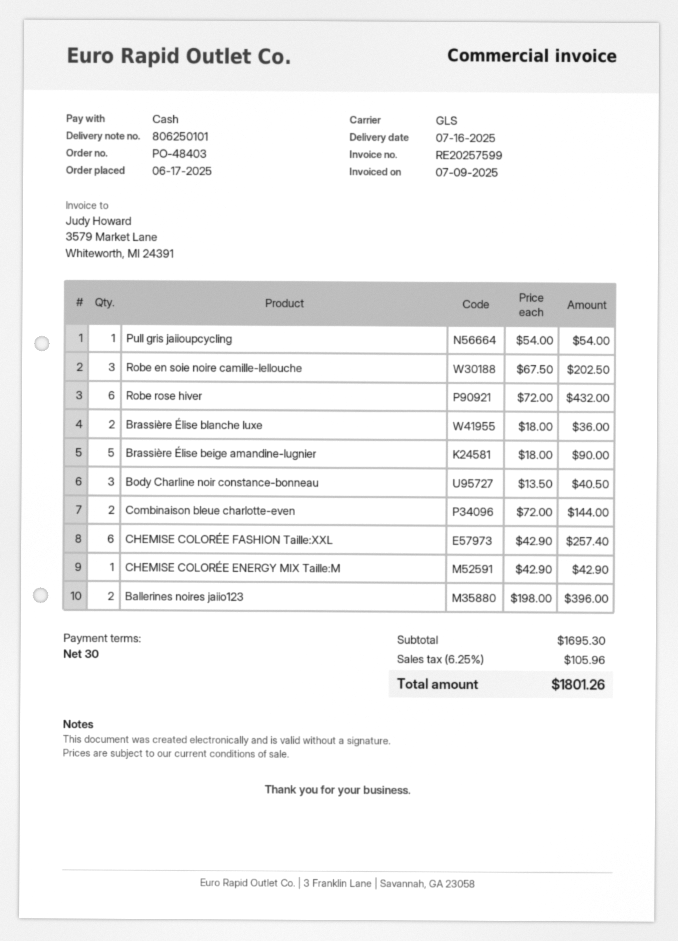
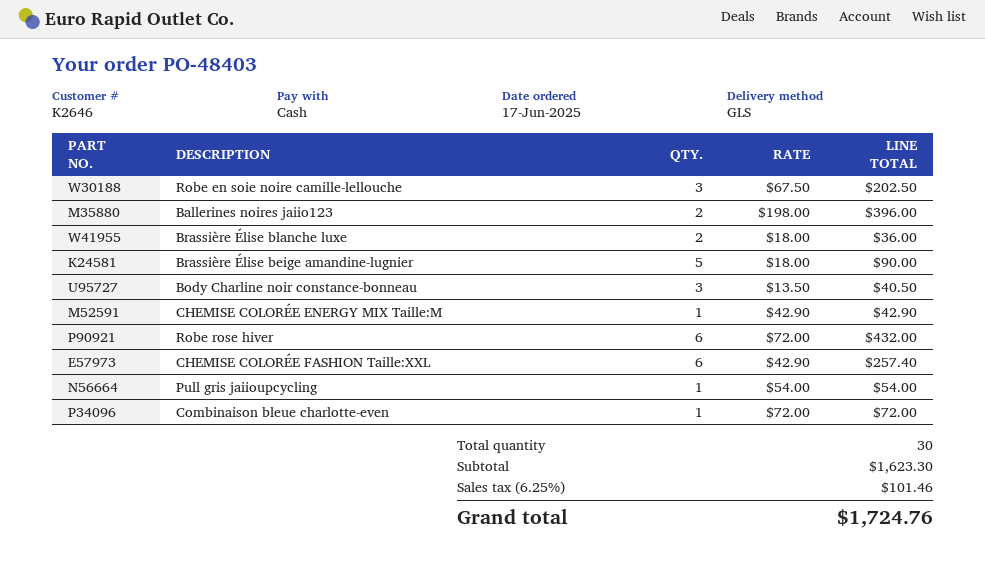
Combinaison bleue charlotte-even: 2 x 72.00 = 144.00 -> 1 x 72.00 = 72.00
subtotal: 1695.30 -> 1623.30
tax: 6.25% = 105.96 -> 6.25% = 101.46
total: 1801.26 -> 1724.76

